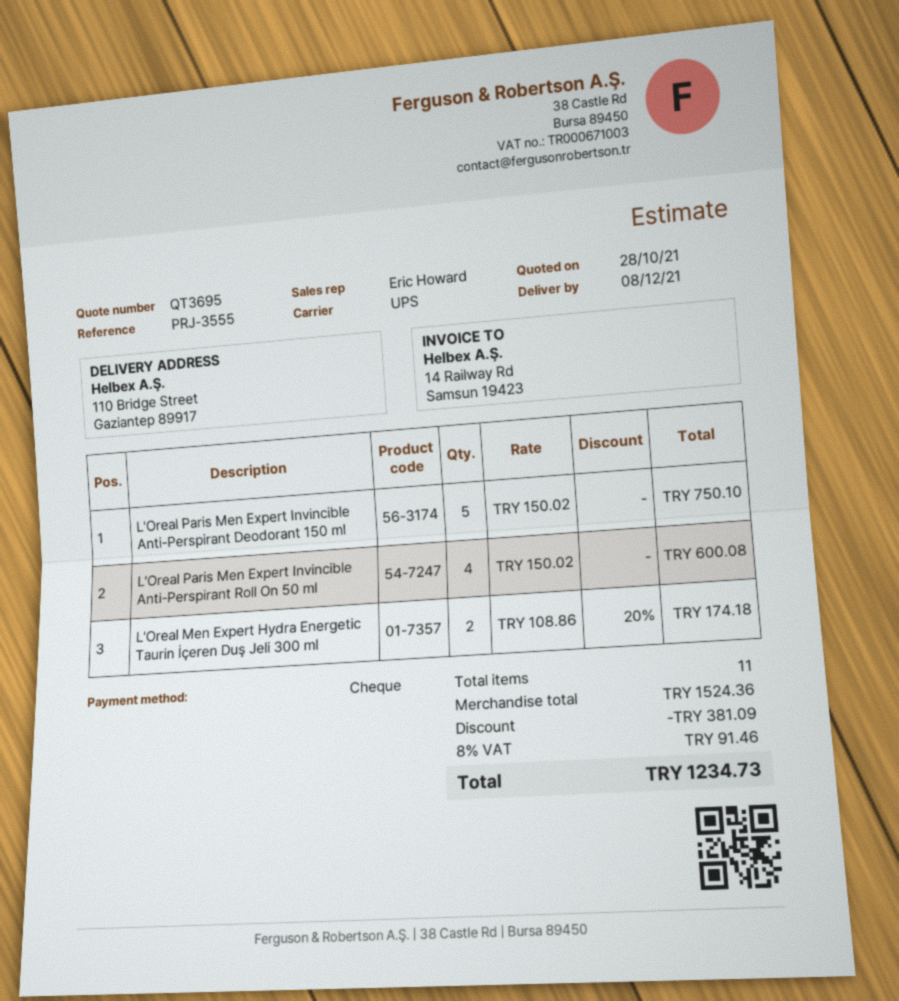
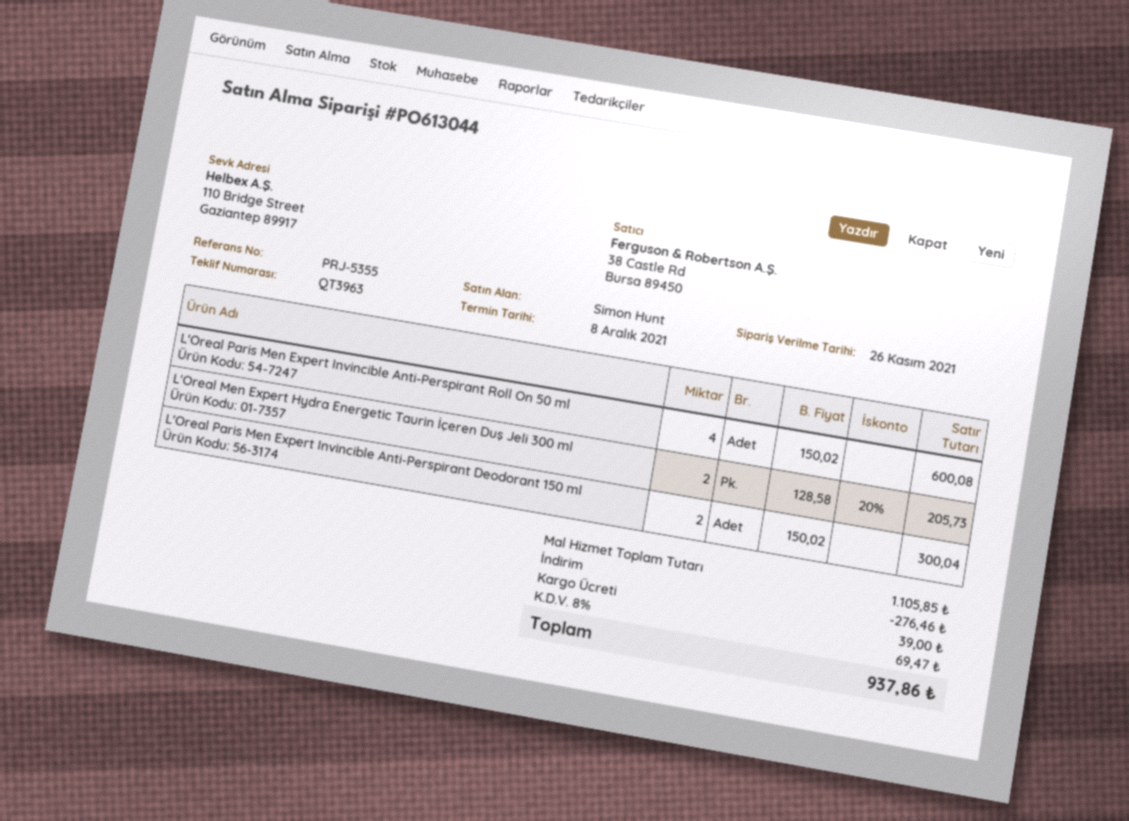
quote number: QT3695 -> QT3963
reference: PRJ-3555 -> PRJ-5355
L'Oreal Paris Men Expert Invincible Anti-Perspirant Deodorant 150 ml: 5 x 150.02 = 750.10 -> 2 x 150.02 = 300.04
L'Oreal Men Expert Hydra Energetic Taurin İçeren Duş Jeli 300 ml: 2 x 108.86 - 20% = 174.18 -> 2 x 128.58 - 20% = 205.73
subtotal: 1524.36 -> 1105.85
discount: 381.09 -> 276.46
shipping: none -> 39.00
tax: 8% = 91.46 -> 8% = 69.47
total: 1234.73 -> 937.86

